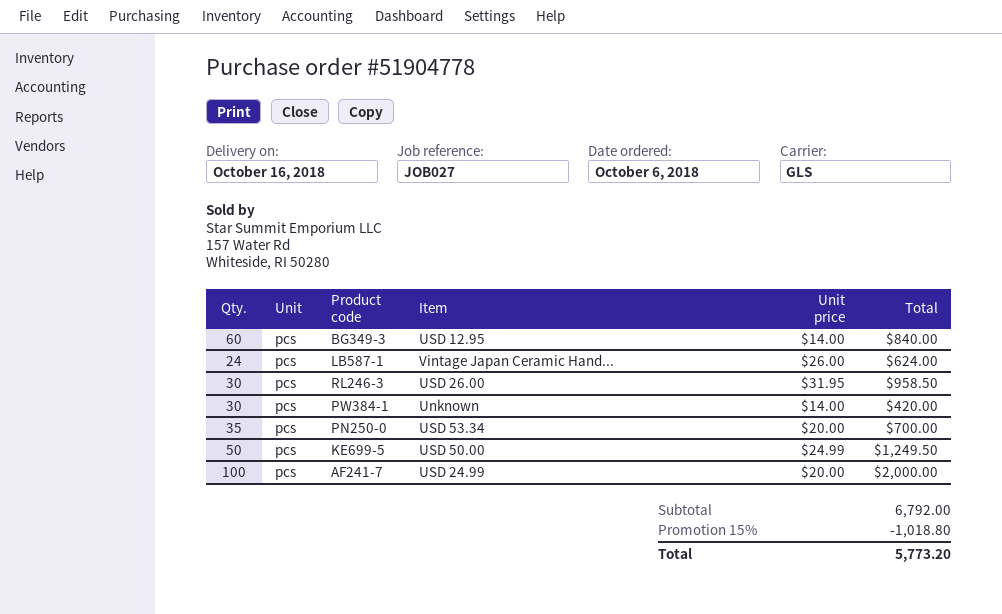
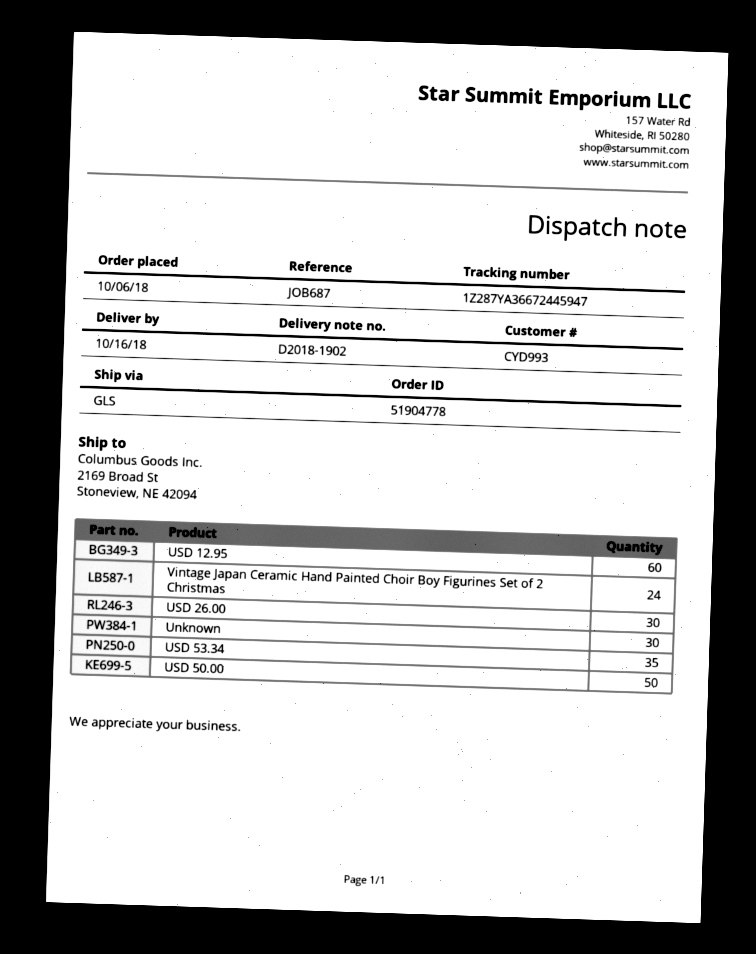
reference: JOB027 -> JOB687
USD 24.99: 100 -> none

